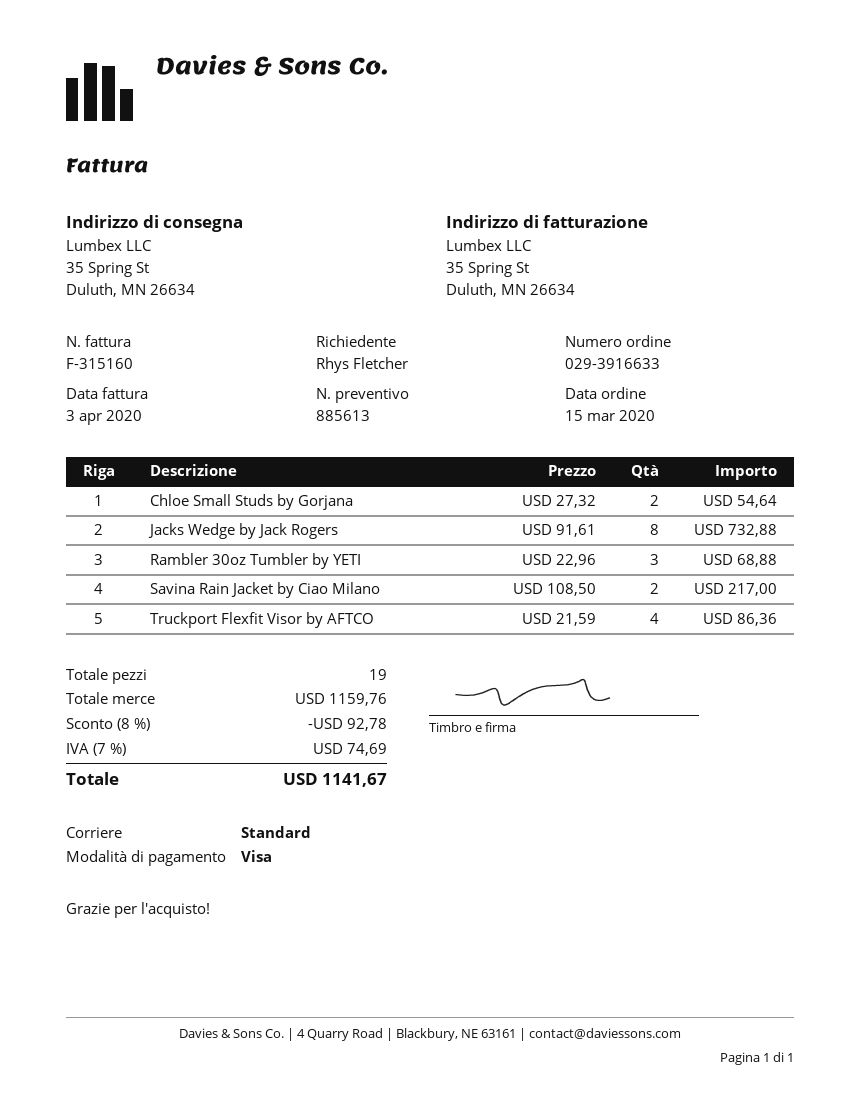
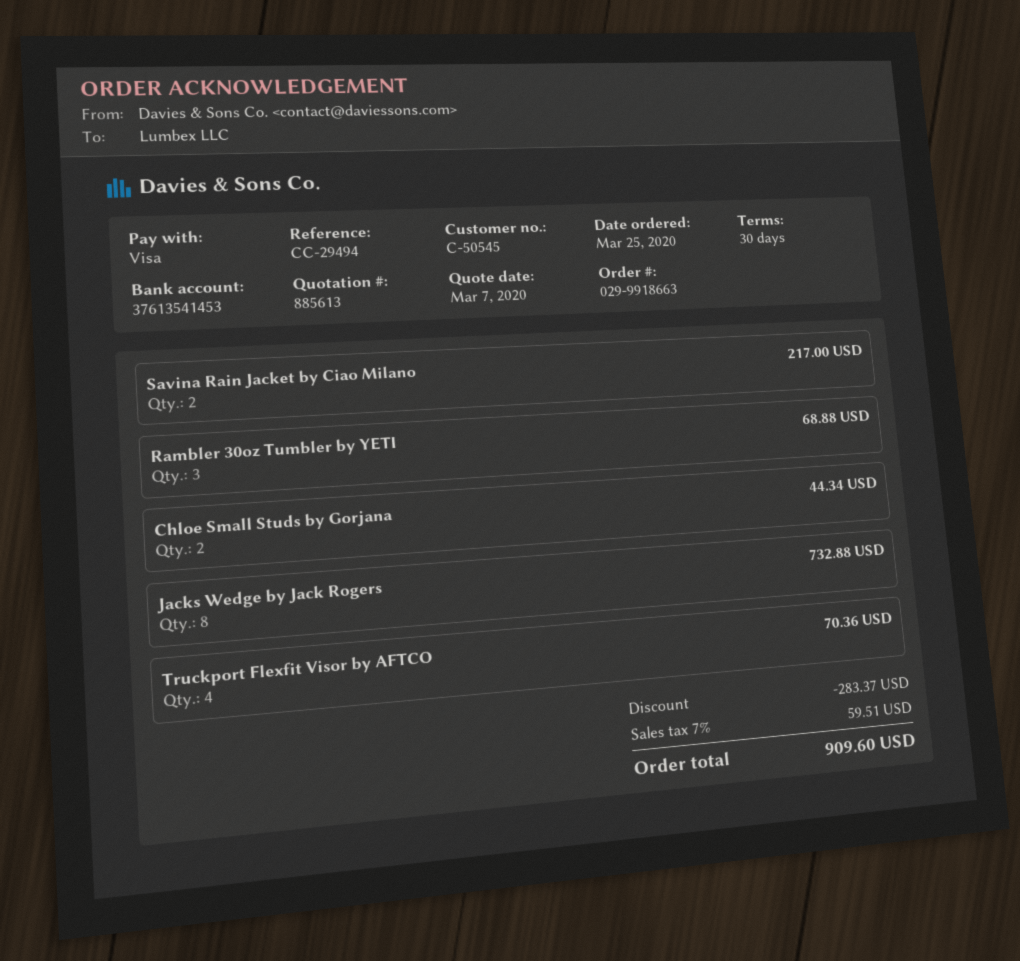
order number: 029-3916633 -> 029-9918663
order date: 2020-03-15 -> 2020-03-25
Chloe Small Studs by Gorjana: 2 for 54.64 -> 2 for 44.34
Truckport Flexfit Visor by AFTCO: 4 for 86.36 -> 4 for 70.36
discount: 92.78 -> 283.37
tax: 7% = 74.69 -> 7% = 59.51
total: 1141.67 -> 909.60

